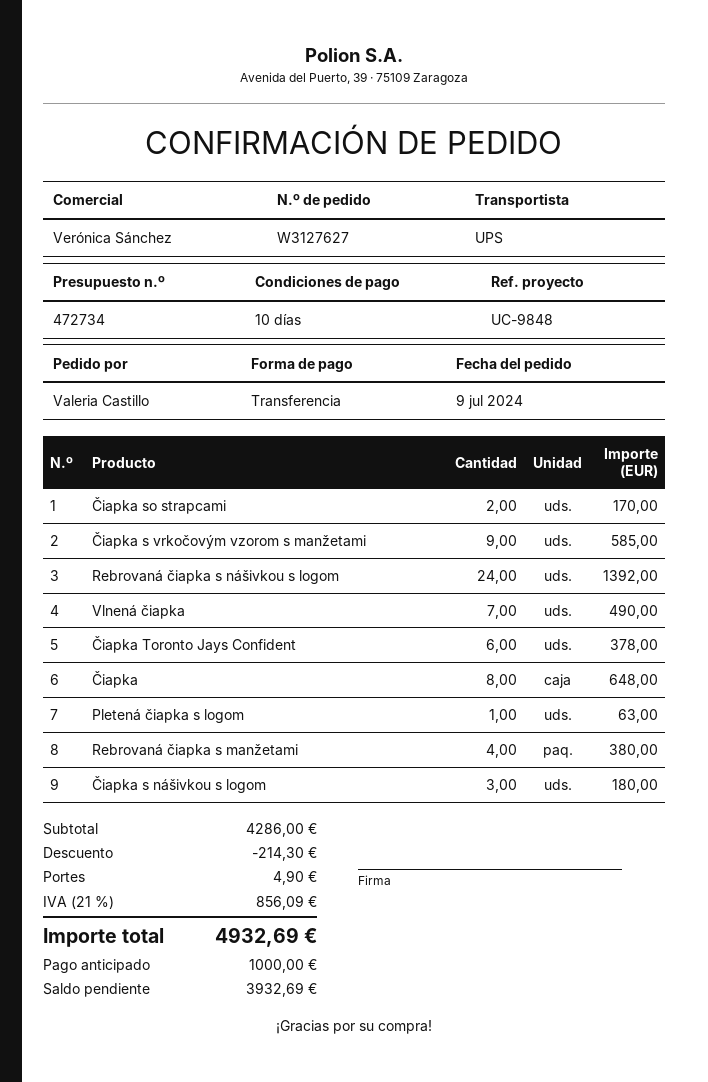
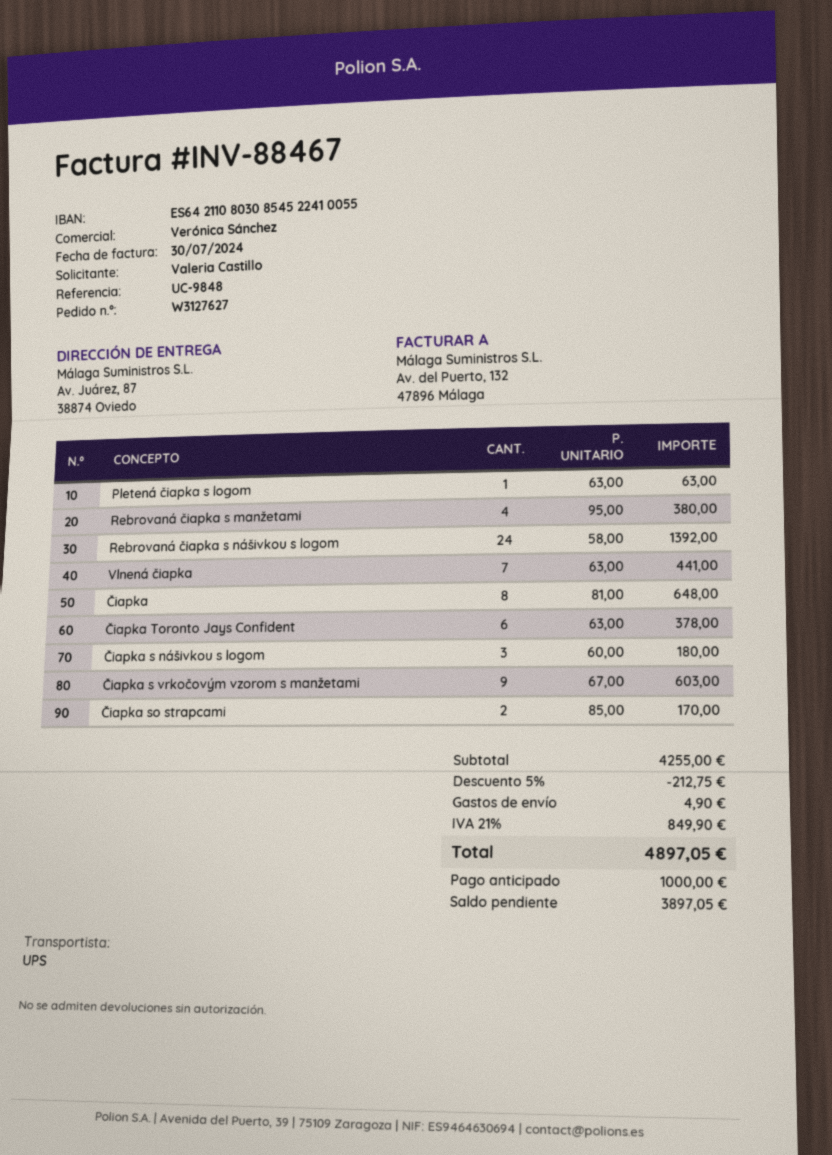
Čiapka s vrkočovým vzorom s manžetami: 9 for 585.00 -> 9 for 603.00
Vlnená čiapka: 7 for 490.00 -> 7 for 441.00
subtotal: 4286.00 -> 4255.00
discount: 214.30 -> 212.75
tax: 21% = 856.09 -> 21% = 849.90
total: 4932.69 -> 4897.05
balance: 3932.69 -> 3897.05

